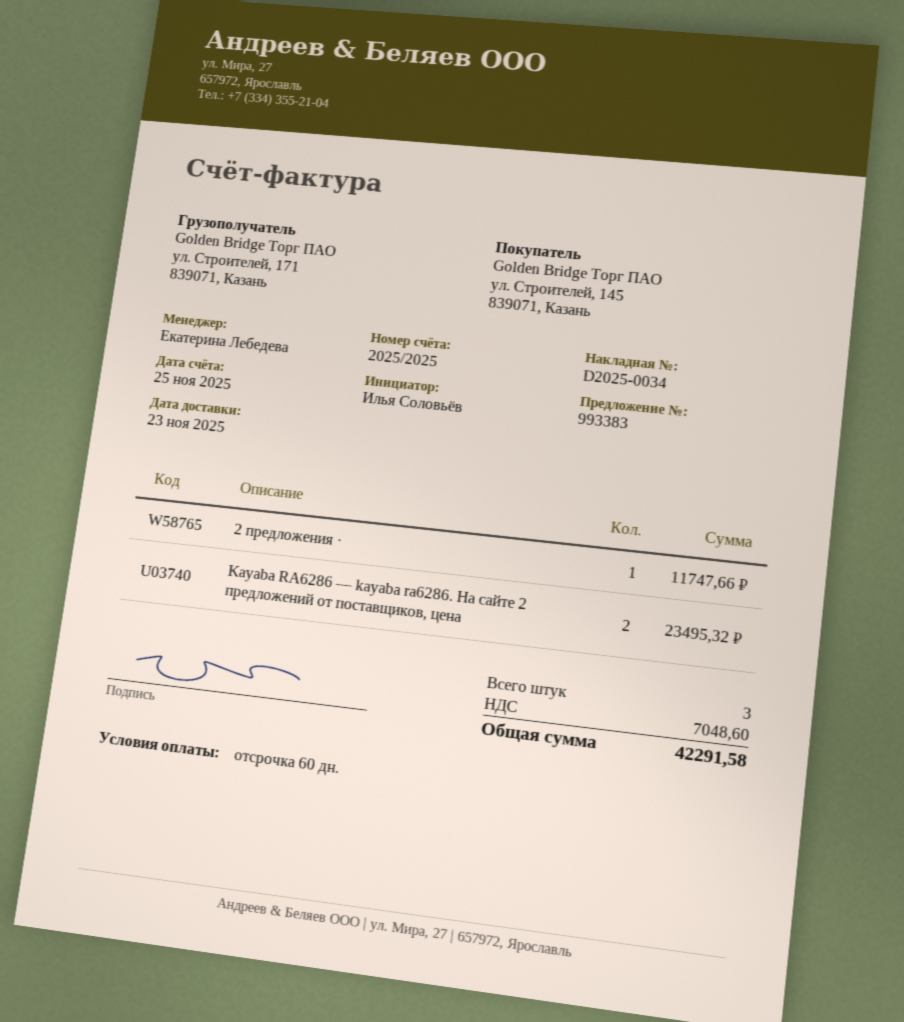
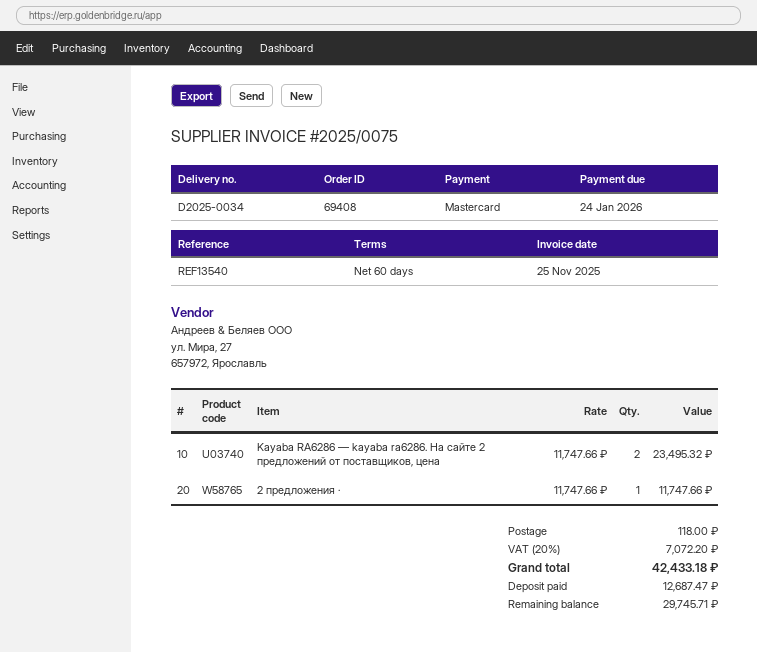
invoice number: 2025/2025 -> 2025/0075
shipping: none -> 118.00
tax: 7048.60 -> 7072.20
total: 42291.58 -> 42433.18

